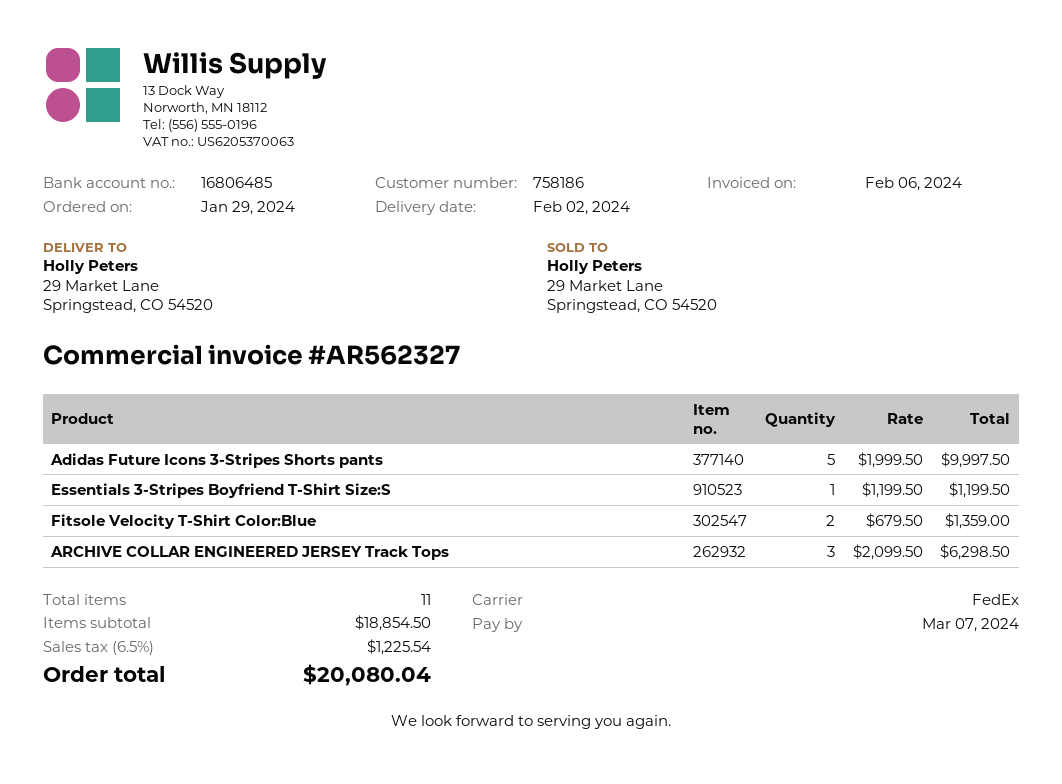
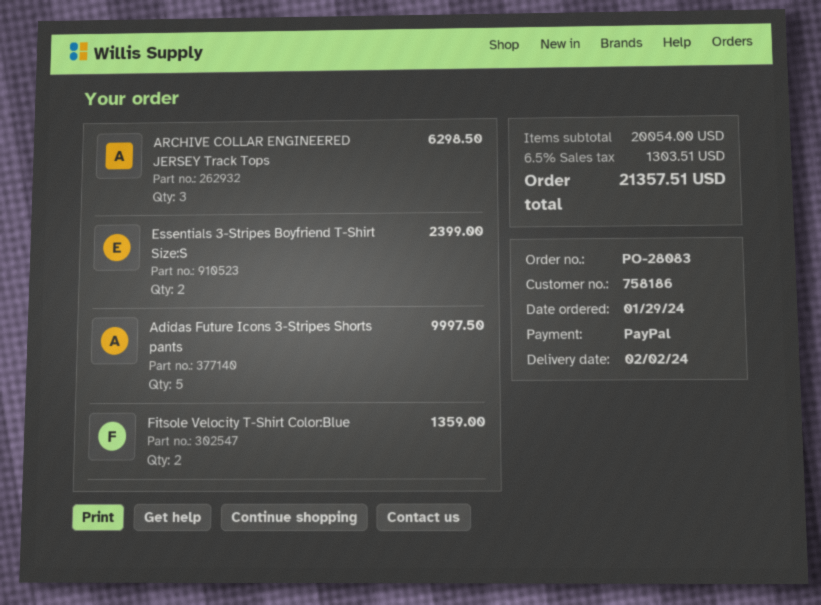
Essentials 3-Stripes Boyfriend T-Shirt Size:S: 1 for 1199.50 -> 2 for 2399.00
subtotal: 18854.50 -> 20054.00
tax: 6.5% = 1225.54 -> 6.5% = 1303.51
total: 20080.04 -> 21357.51

